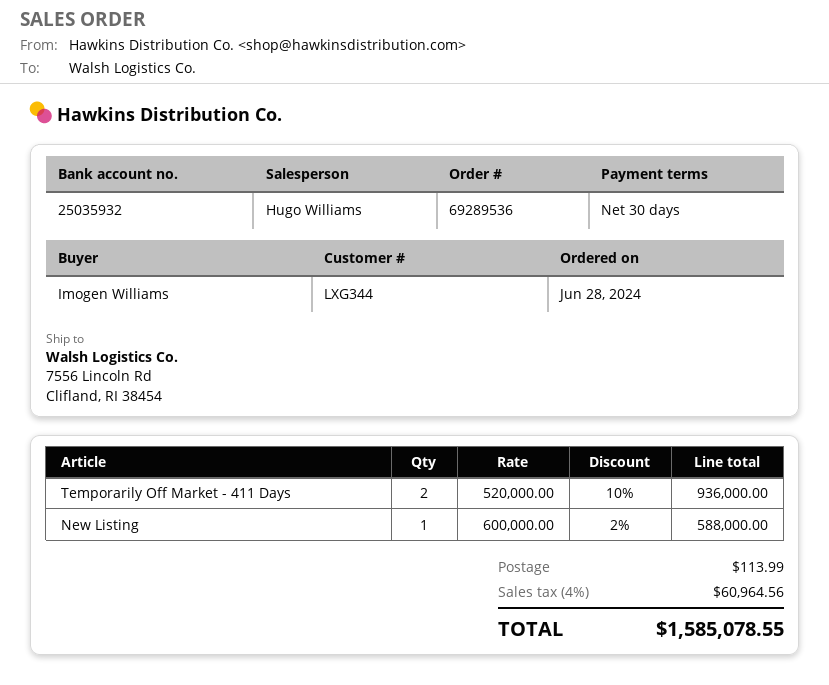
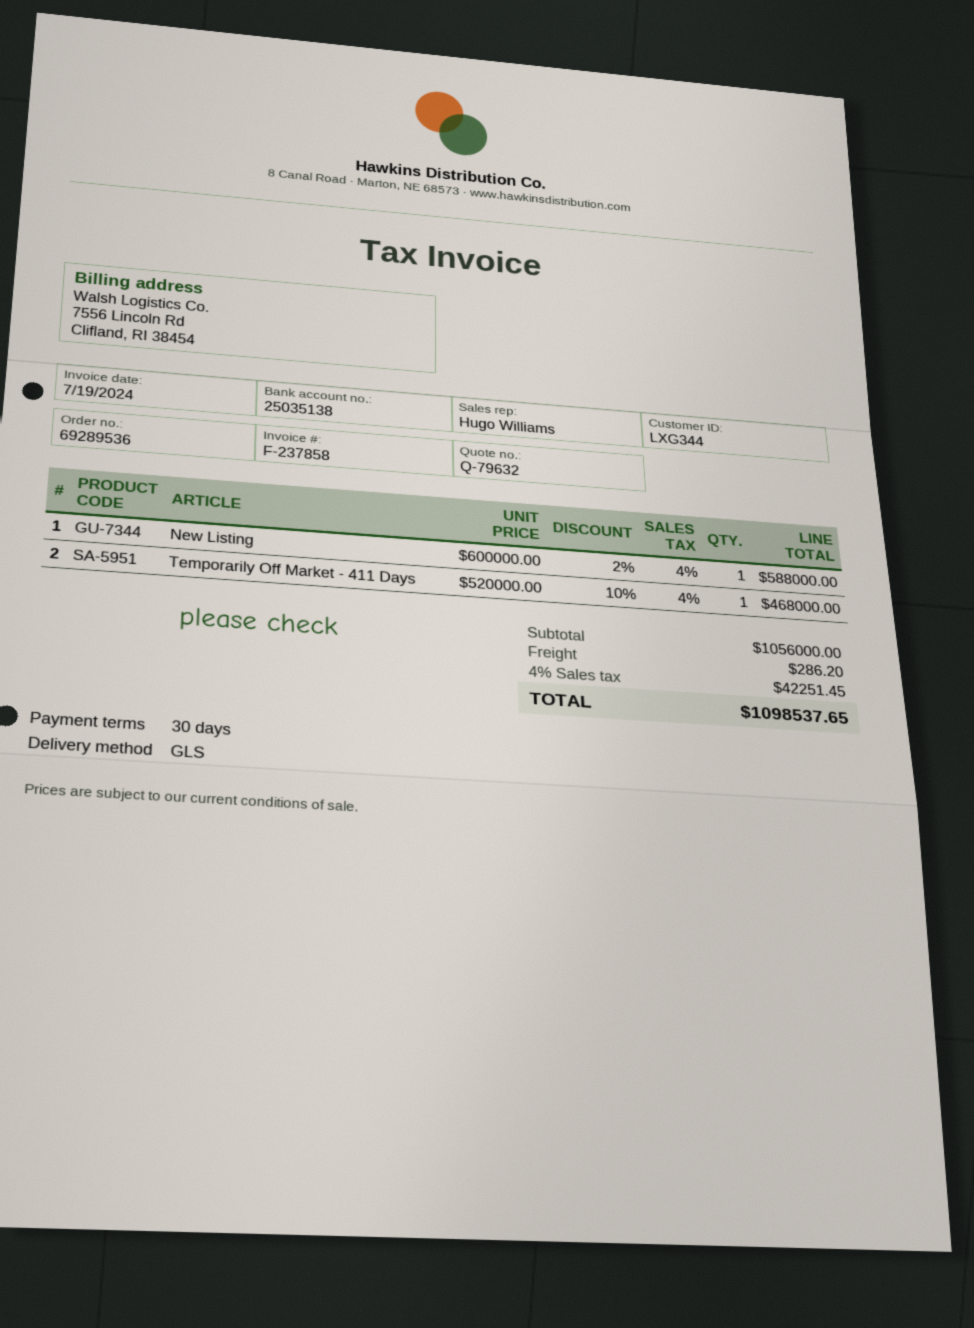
bank account: 25035932 -> 25035138
Temporarily Off Market - 411 Days: 2 x 520000.00 - 10% = 936000.00 -> 1 x 520000.00 - 10% = 468000.00
shipping: 113.99 -> 286.20
tax: 4% = 60964.56 -> 4% = 42251.45
total: 1585078.55 -> 1098537.65

